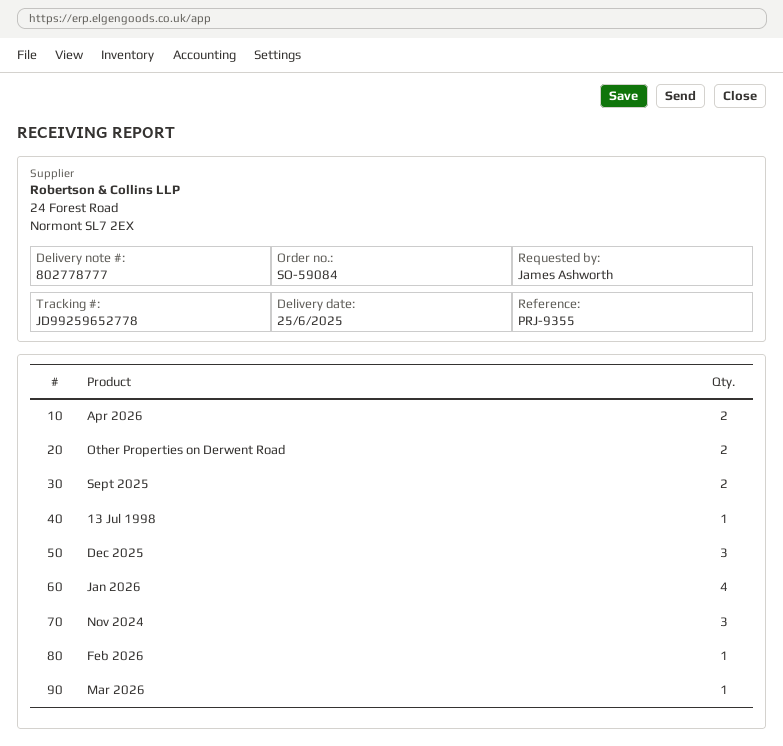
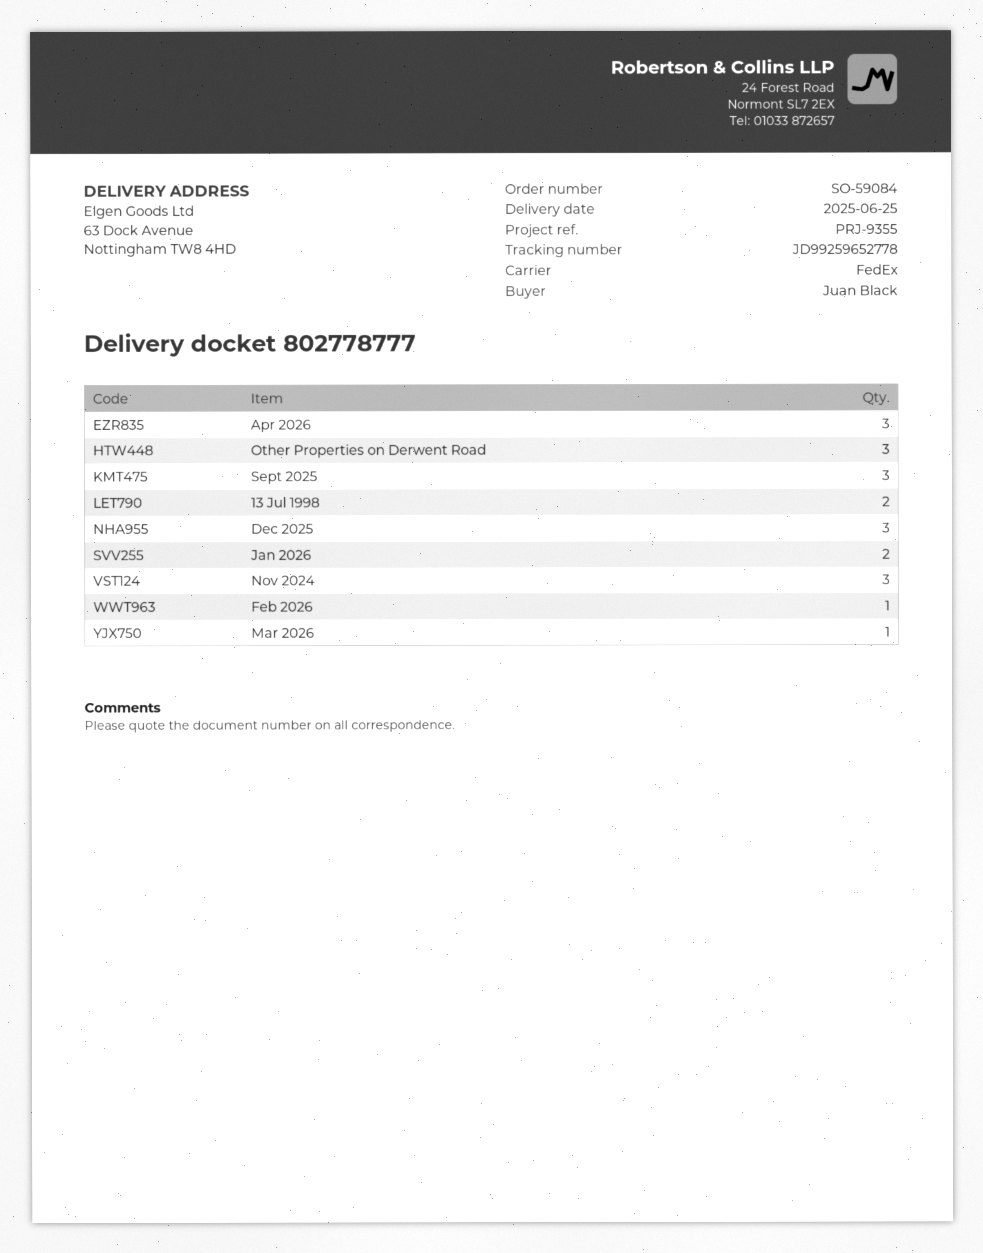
ordered by: James Ashworth -> Juan Black
Apr 2026: 2 -> 3
Other Properties on Derwent Road: 2 -> 3
Sept 2025: 2 -> 3
13 Jul 1998: 1 -> 2
Jan 2026: 4 -> 2

